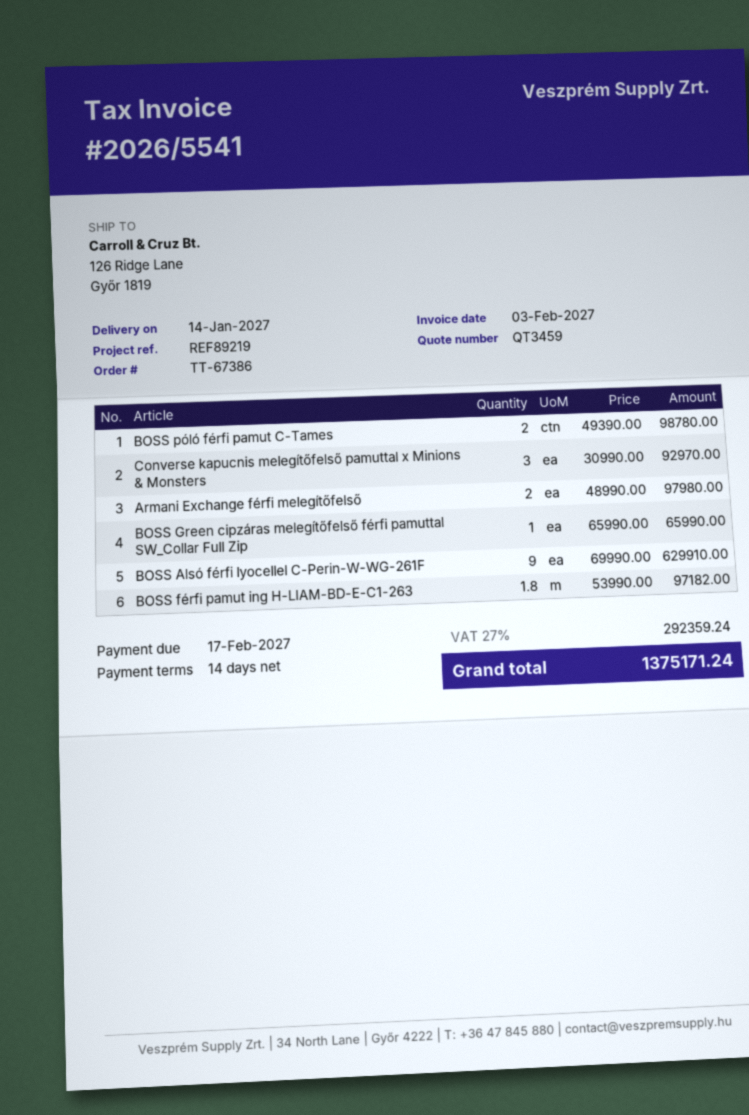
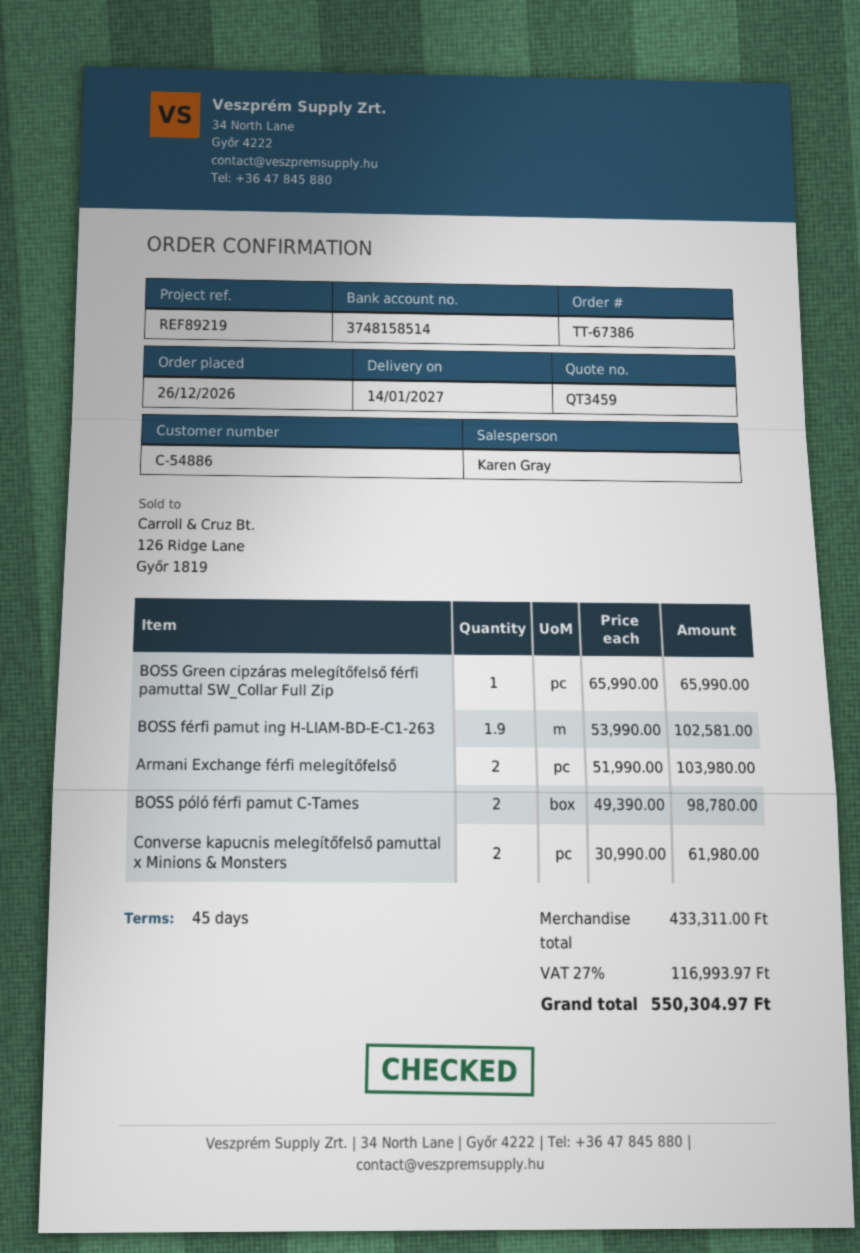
payment terms: 14 days -> 45 days
Converse kapucnis melegítőfelső pamuttal x Minions & Monsters: 3 x 30990.00 = 92970.00 -> 2 x 30990.00 = 61980.00
Armani Exchange férfi melegítőfelső: 2 x 48990.00 = 97980.00 -> 2 x 51990.00 = 103980.00
BOSS Alsó férfi lyocellel C-Perin-W-WG-261F: 9 x 69990.00 = 629910.00 -> none
BOSS férfi pamut ing H-LIAM-BD-E-C1-263: 1.8 x 53990.00 = 97182.00 -> 1.9 x 53990.00 = 102581.00
tax: 27% = 292359.24 -> 27% = 116993.97
total: 1375171.24 -> 550304.97

